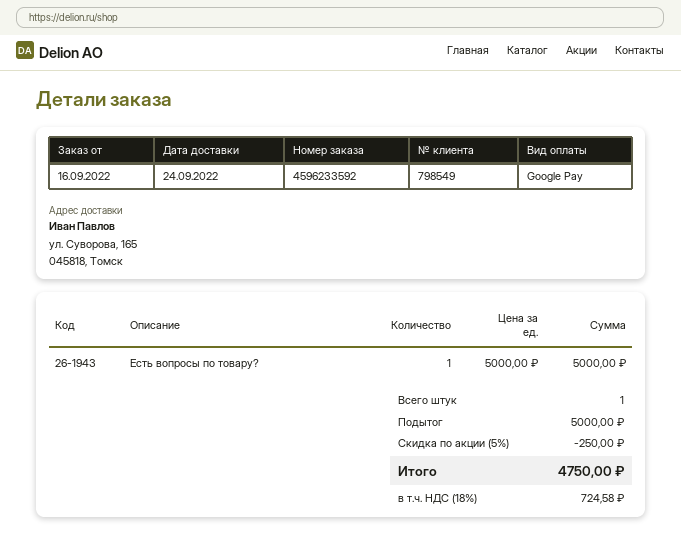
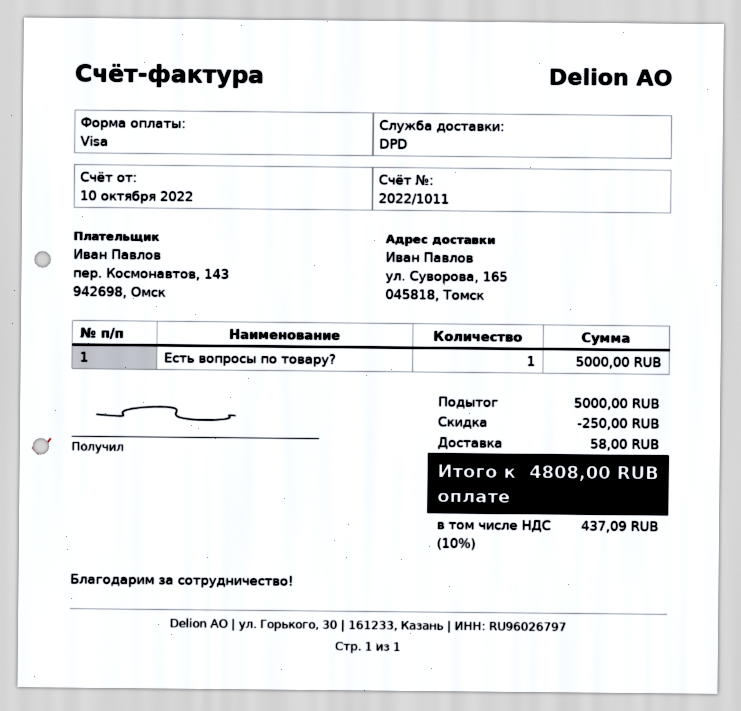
payment method: Google Pay -> Visa
shipping: none -> 58.00
tax: 18% = 724.58 -> 10% = 437.09
total: 4750.00 -> 4808.00

